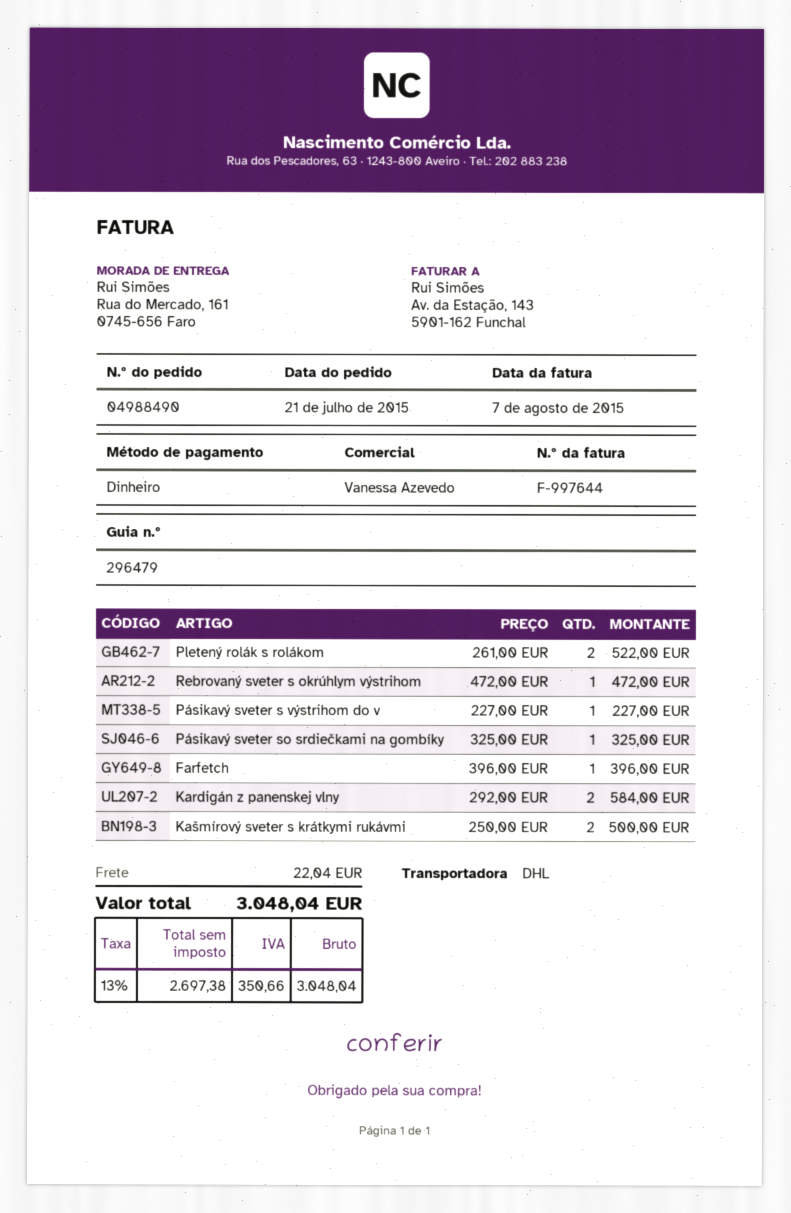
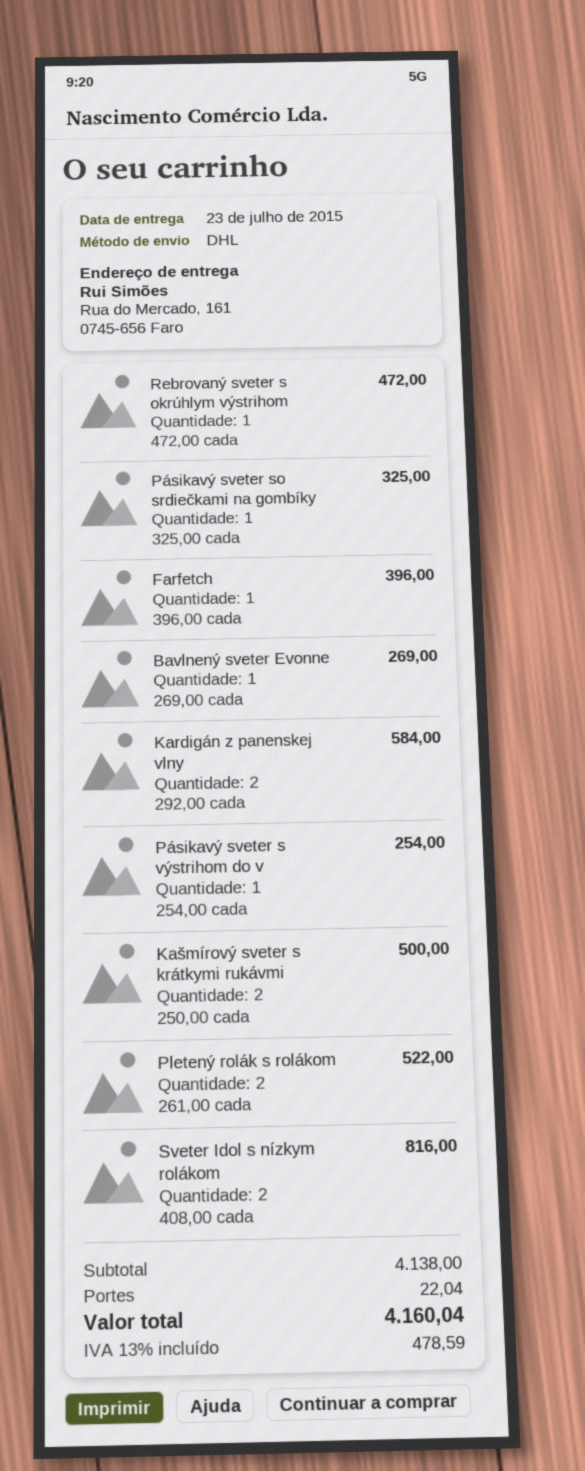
Pásikavý sveter s výstrihom do v: 1 x 227.00 = 227.00 -> 1 x 254.00 = 254.00
Bavlnený sveter Evonne: none -> 1 x 269.00 = 269.00
Sveter Idol s nízkym rolákom: none -> 2 x 408.00 = 816.00
tax: 13% = 350.66 -> 13% = 478.59
total: 3048.04 -> 4160.04

